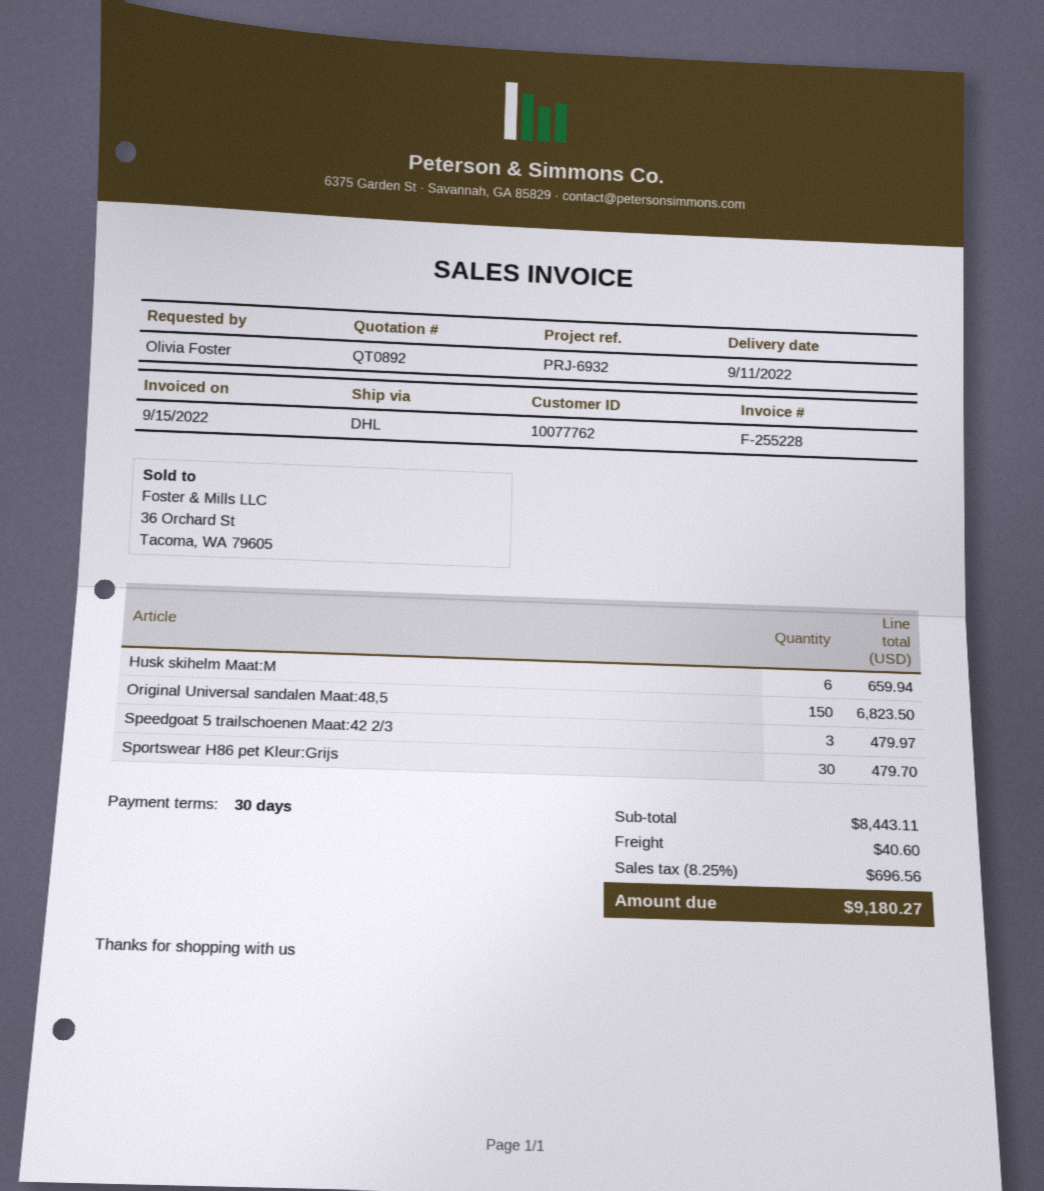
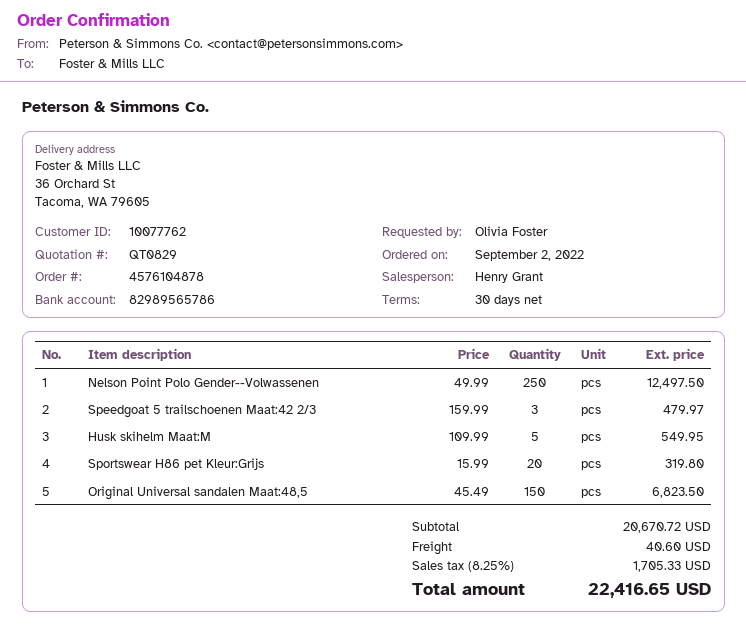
quote number: QT0892 -> QT0829
Husk skihelm Maat:M: 6 for 659.94 -> 5 for 549.95
Sportswear H86 pet Kleur:Grijs: 30 for 479.70 -> 20 for 319.80
Nelson Point Polo Gender--Volwassenen: none -> 250 for 12497.50
subtotal: 8443.11 -> 20670.72
tax: 8.25% = 696.56 -> 8.25% = 1705.33
total: 9180.27 -> 22416.65

